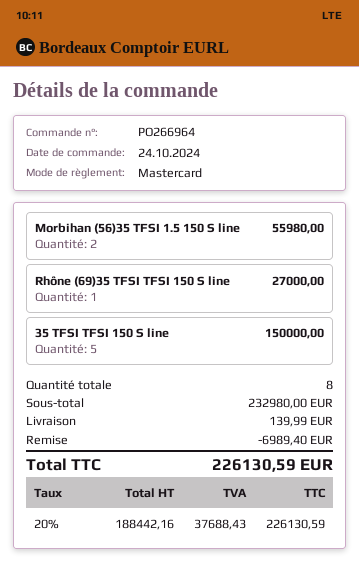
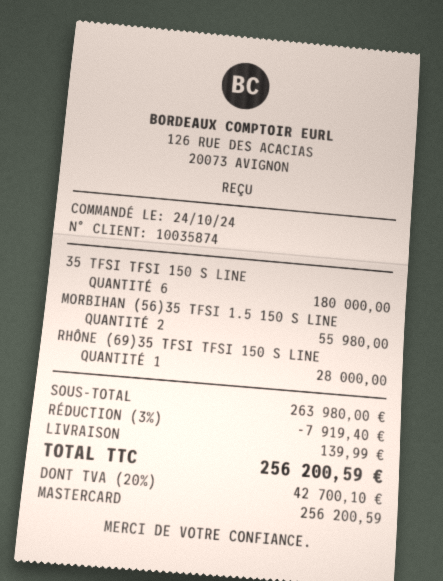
Rhône (69)35 TFSI TFSI 150 S line: 1 for 27000.00 -> 1 for 28000.00
35 TFSI TFSI 150 S line: 5 for 150000.00 -> 6 for 180000.00
subtotal: 232980.00 -> 263980.00
discount: 6989.40 -> 7919.40
tax: 20% = 37688.43 -> 20% = 42700.10
total: 226130.59 -> 256200.59

